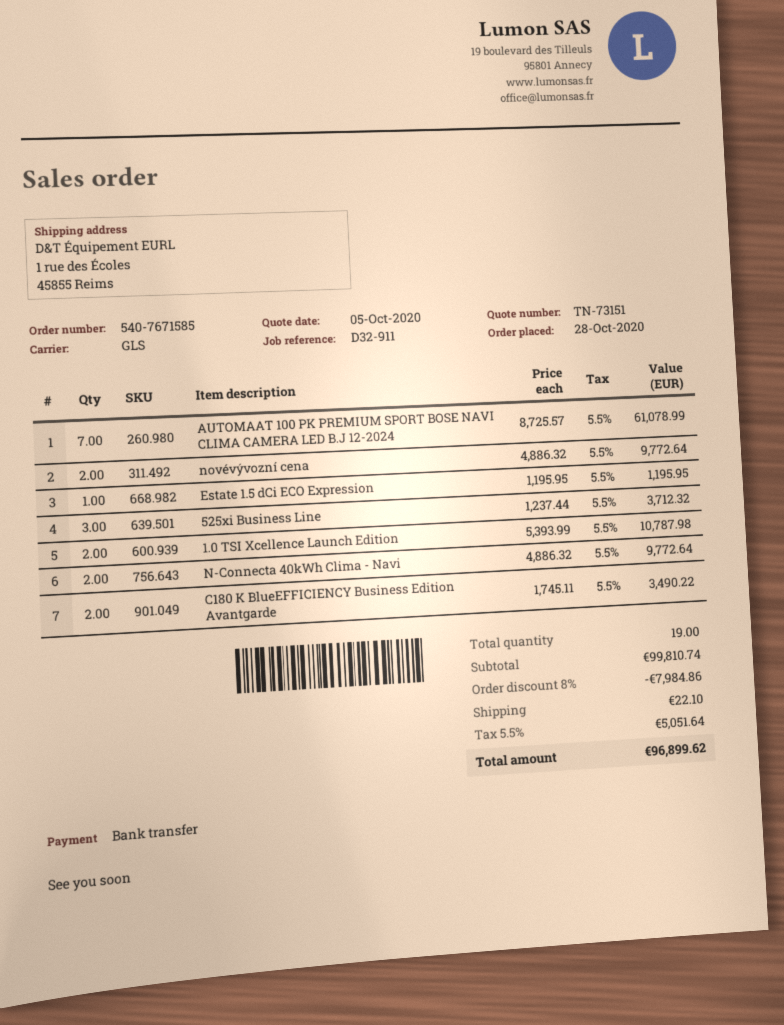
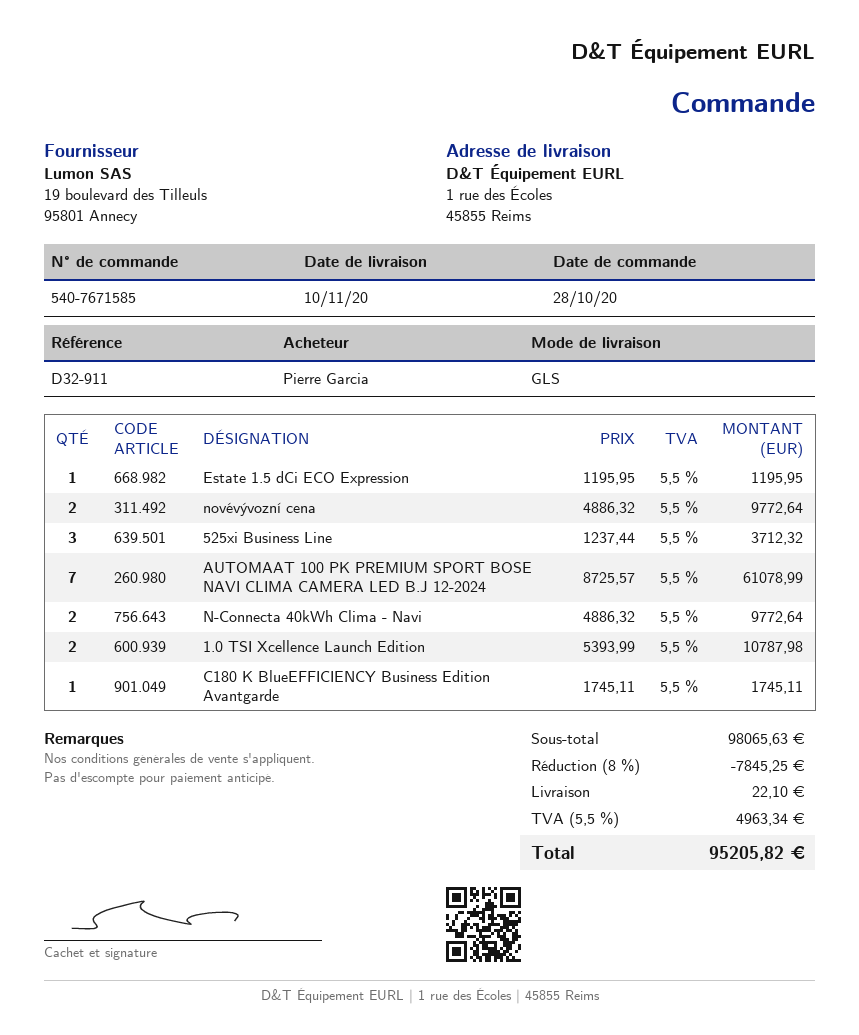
C180 K BlueEFFICIENCY Business Edition Avantgarde: 2 x 1745.11 = 3490.22 -> 1 x 1745.11 = 1745.11
subtotal: 99810.74 -> 98065.63
discount: 8% = 7984.86 -> 8% = 7845.25
tax: 5.5% = 5051.64 -> 5.5% = 4963.34
total: 96899.62 -> 95205.82

